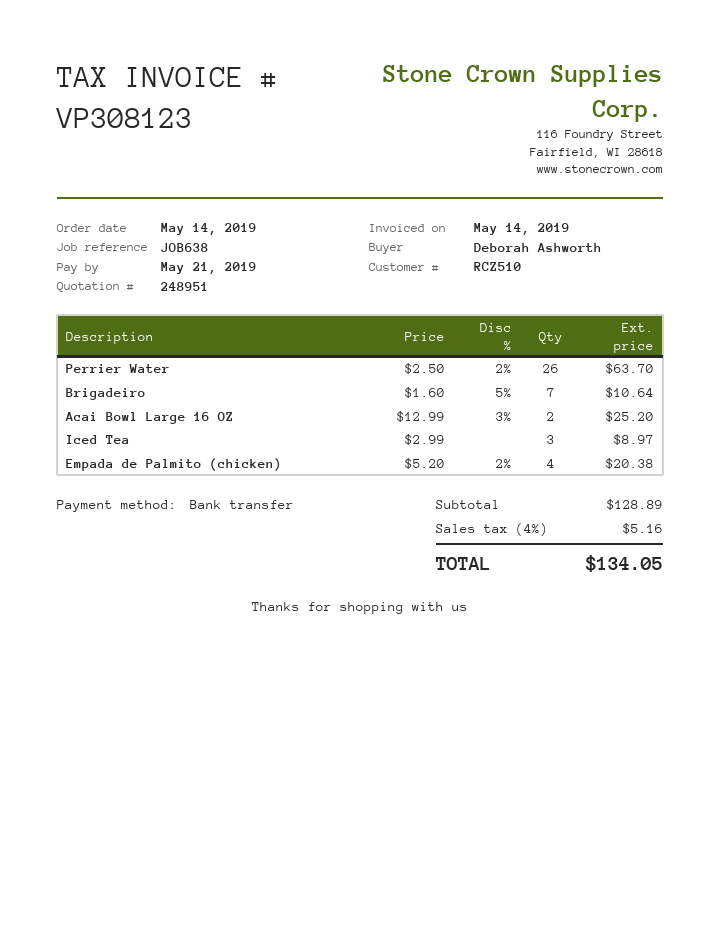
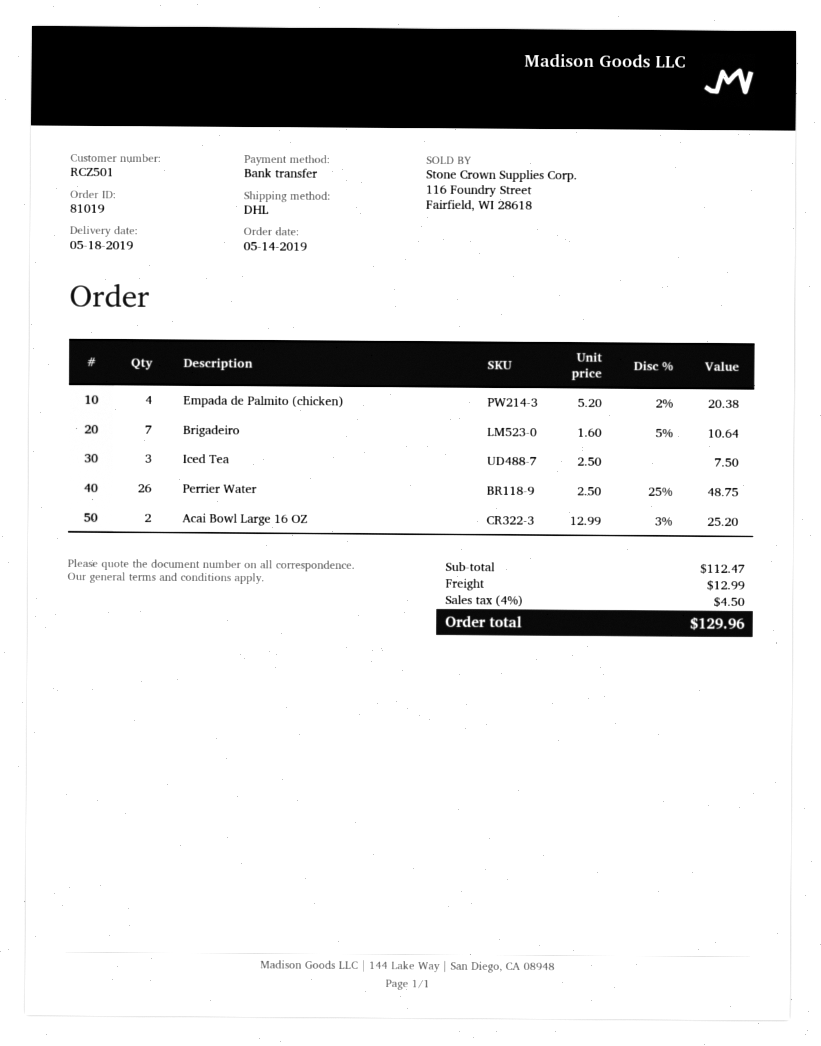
customer number: RCZ510 -> RCZ501
Perrier Water: 26 x 2.50 - 2% = 63.70 -> 26 x 2.50 - 25% = 48.75
Iced Tea: 3 x 2.99 = 8.97 -> 3 x 2.50 = 7.50
subtotal: 128.89 -> 112.47
shipping: none -> 12.99
tax: 4% = 5.16 -> 4% = 4.50
total: 134.05 -> 129.96

